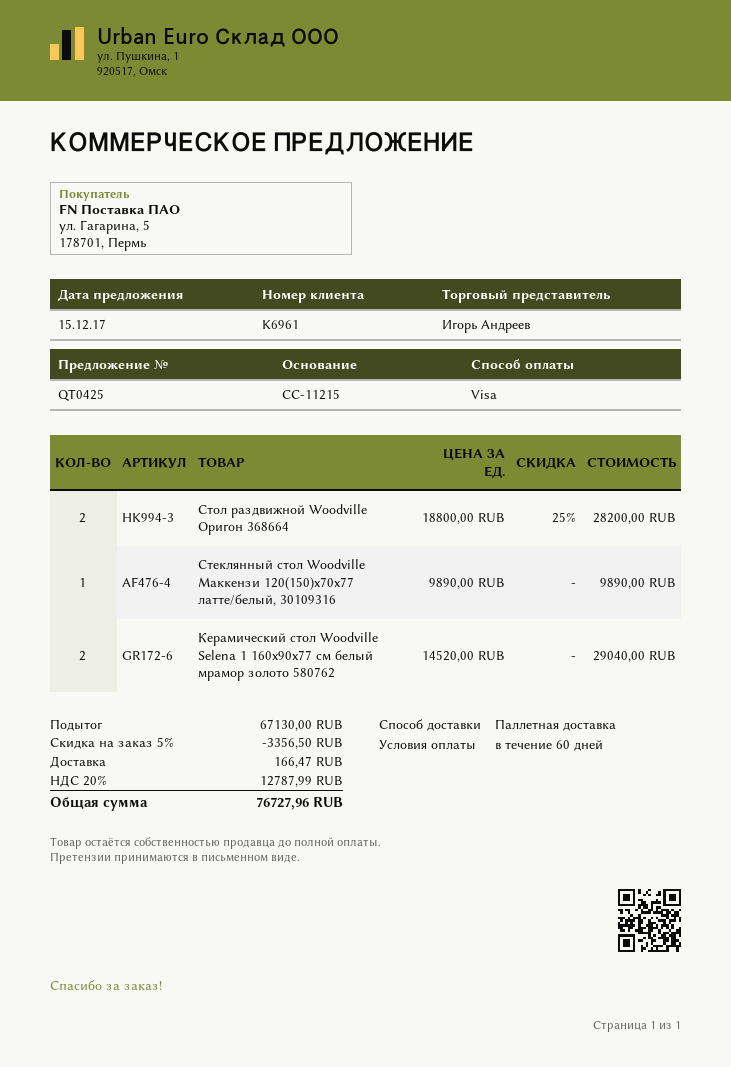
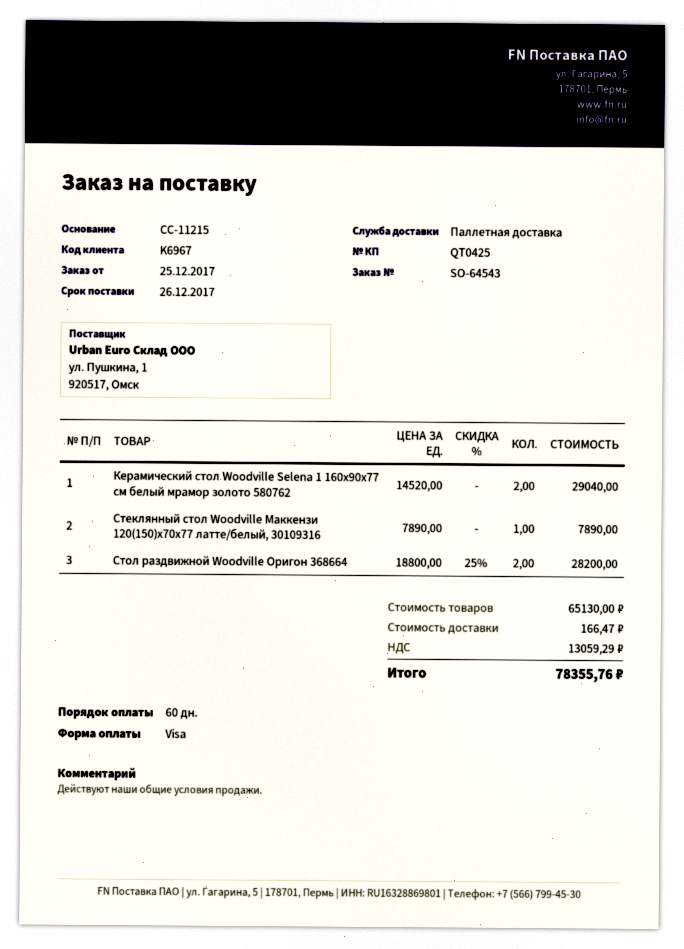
customer number: K6961 -> K6967
Стеклянный стол Woodville Маккензи 120(150)х70х77 латте/белый, 30109316: 1 x 9890.00 = 9890.00 -> 1 x 7890.00 = 7890.00
subtotal: 67130.00 -> 65130.00
discount: 5% = 3356.50 -> none
tax: 12787.99 -> 13059.29
total: 76727.96 -> 78355.76

